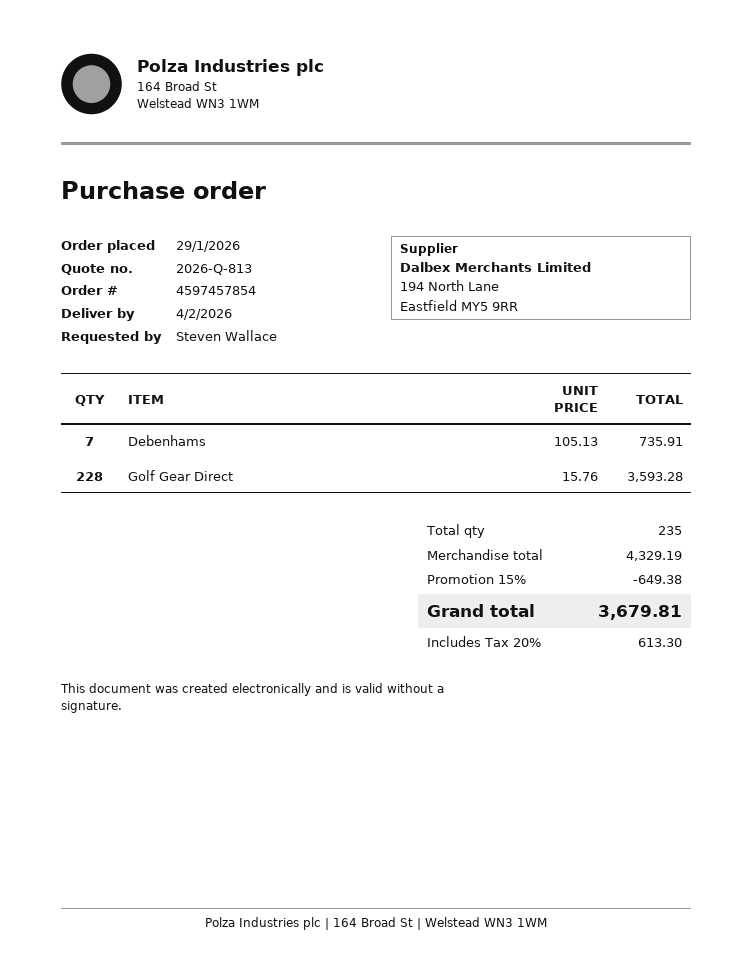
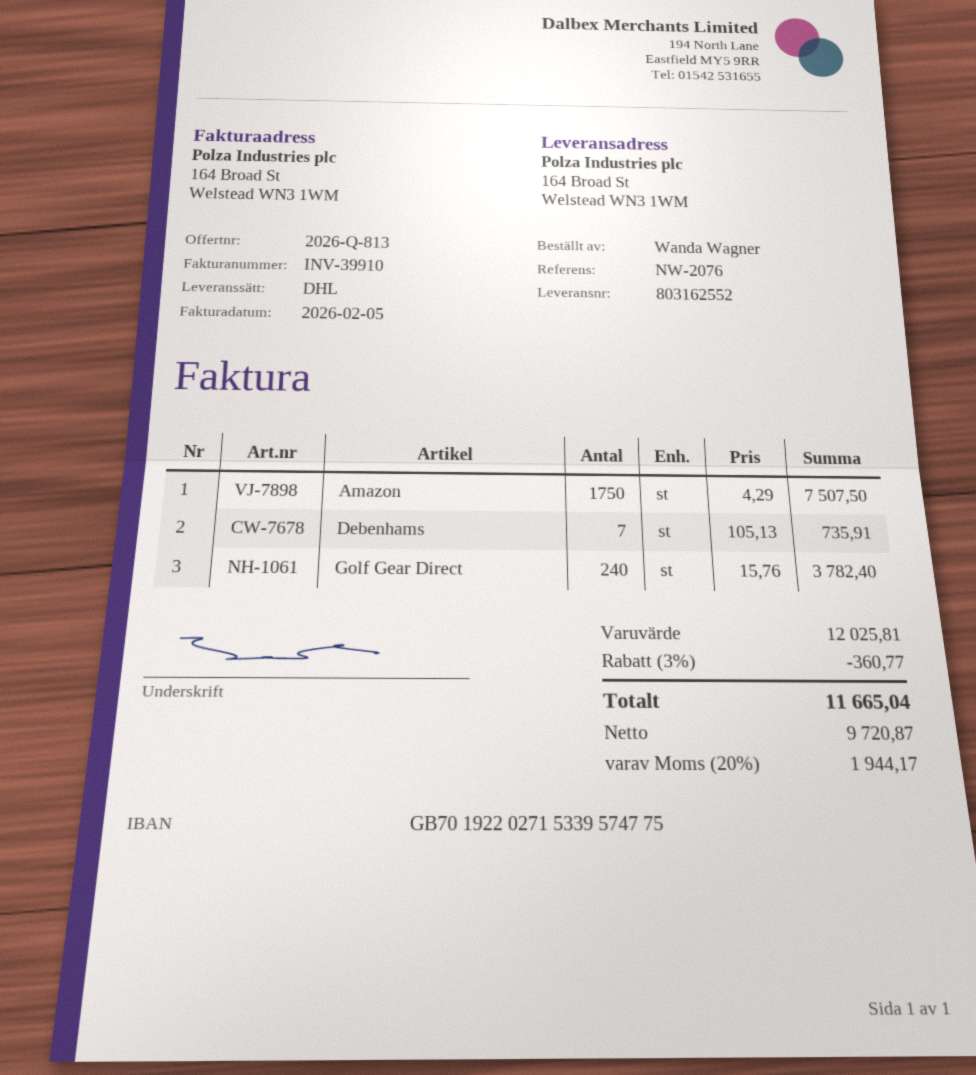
ordered by: Steven Wallace -> Wanda Wagner
Golf Gear Direct: 228 x 15.76 = 3593.28 -> 240 x 15.76 = 3782.40
Amazon: none -> 1750 x 4.29 = 7507.50
subtotal: 4329.19 -> 12025.81
discount: 15% = 649.38 -> 3% = 360.77
tax: 20% = 613.30 -> 20% = 1944.17
total: 3679.81 -> 11665.04

